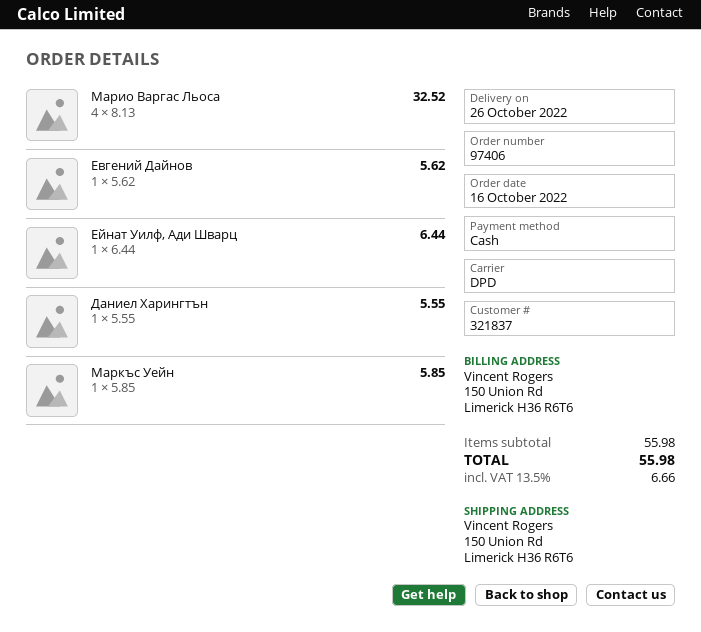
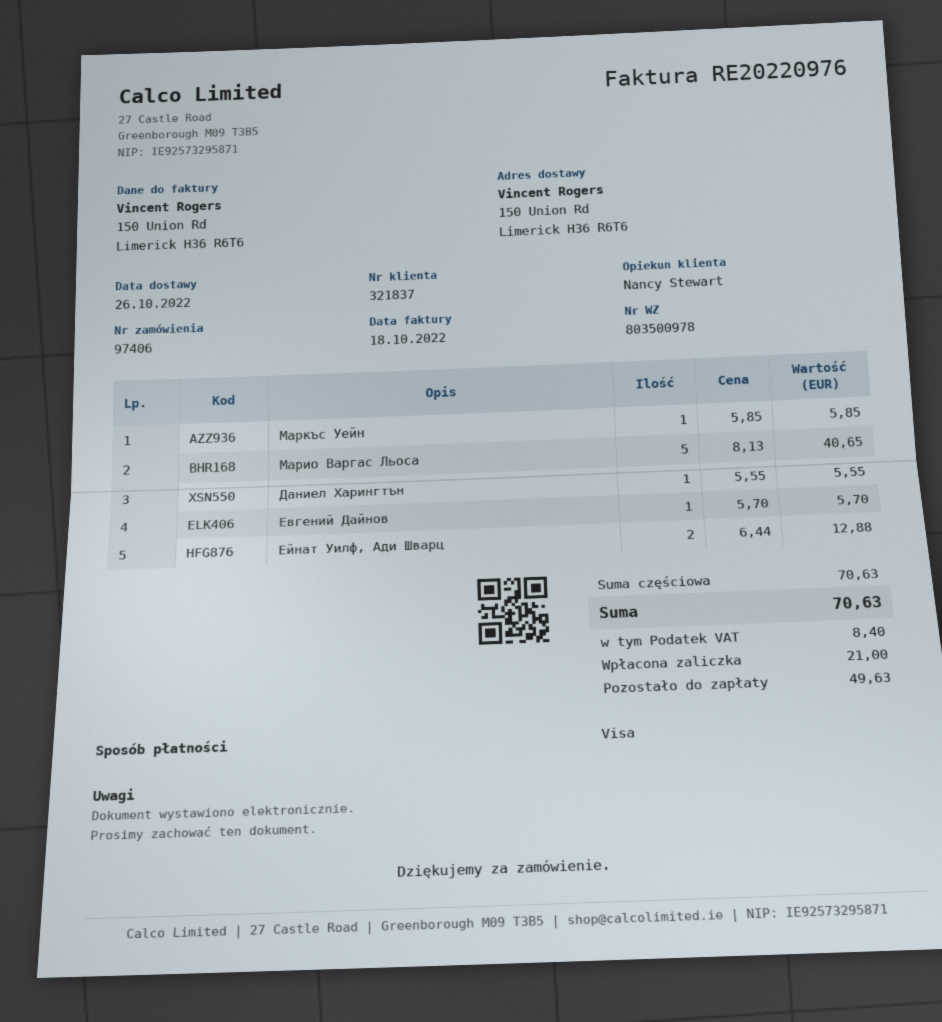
payment method: cash -> Visa
Марио Варгас Льоса: 4 x 8.13 = 32.52 -> 5 x 8.13 = 40.65
Евгений Дайнов: 1 x 5.62 = 5.62 -> 1 x 5.70 = 5.70
Ейнат Уилф, Ади Шварц: 1 x 6.44 = 6.44 -> 2 x 6.44 = 12.88
subtotal: 55.98 -> 70.63
tax: 6.66 -> 8.40
total: 55.98 -> 70.63

